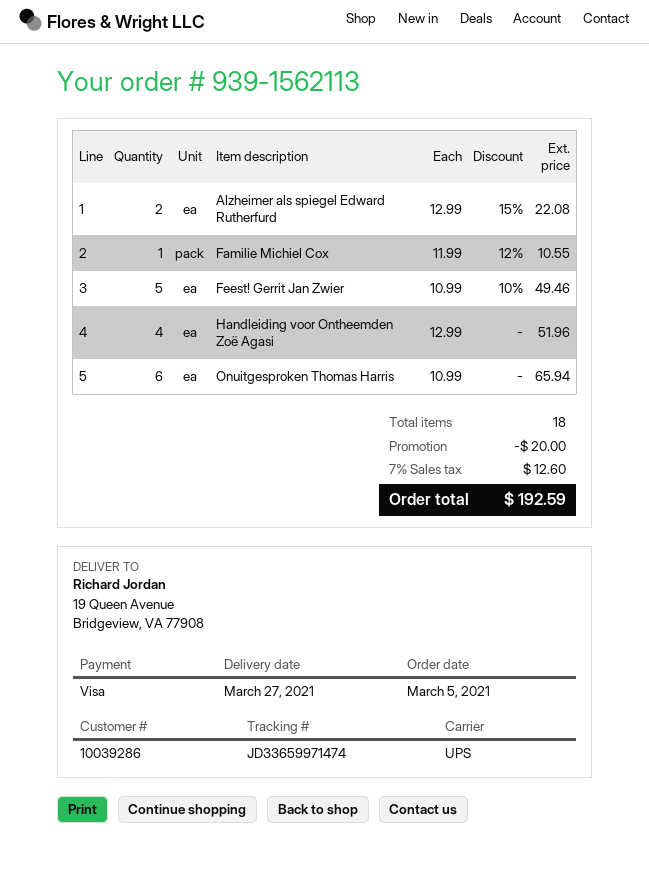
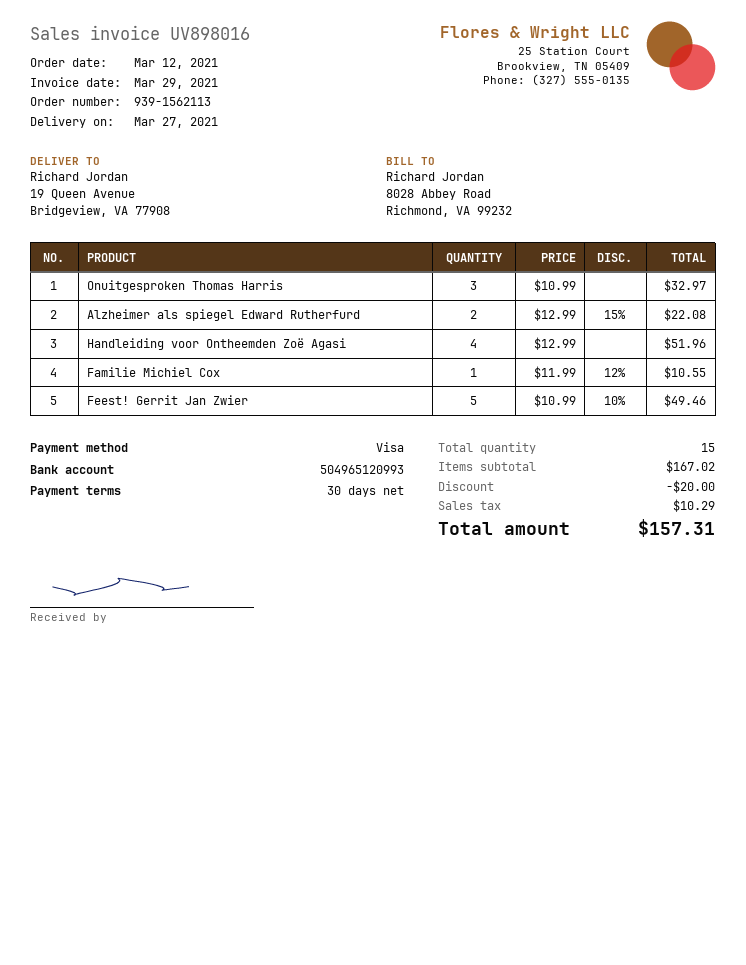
order date: 2021-03-05 -> 2021-03-12
Onuitgesproken Thomas Harris: 6 x 10.99 = 65.94 -> 3 x 10.99 = 32.97
total quantity: 18 -> 15
tax: 12.60 -> 10.29
total: 192.59 -> 157.31

